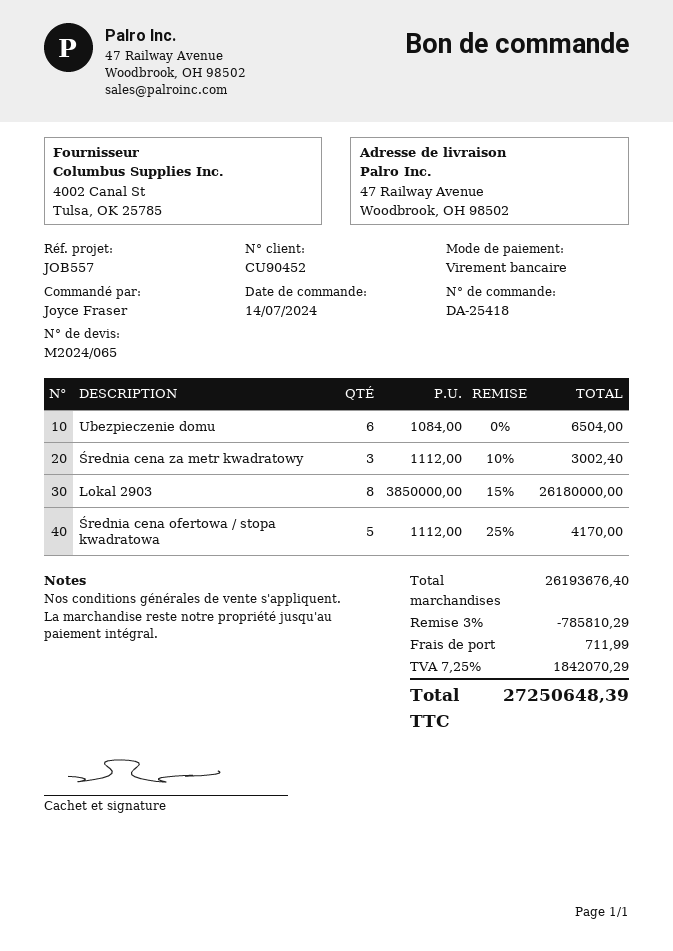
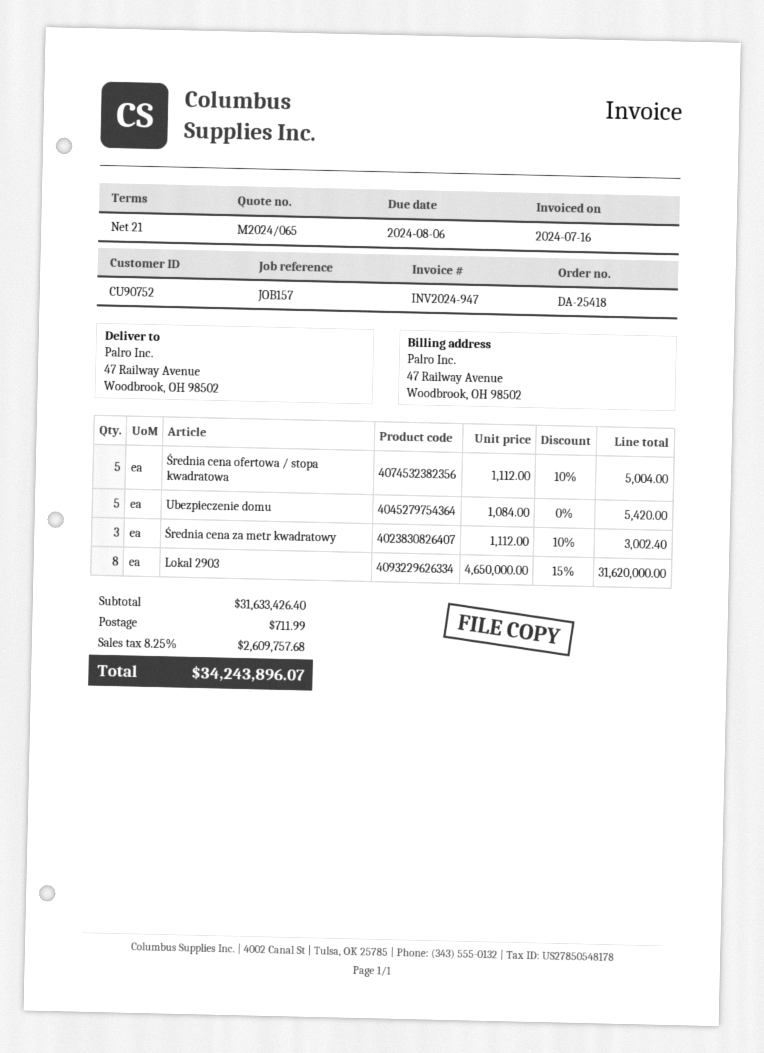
customer number: CU90452 -> CU90752
reference: JOB557 -> JOB157
Ubezpieczenie domu: 6 x 1084.00 = 6504.00 -> 5 x 1084.00 = 5420.00
Lokal 2903: 8 x 3850000.00 - 15% = 26180000.00 -> 8 x 4650000.00 - 15% = 31620000.00
Średnia cena ofertowa / stopa kwadratowa: 5 x 1112.00 - 25% = 4170.00 -> 5 x 1112.00 - 10% = 5004.00
subtotal: 26193676.40 -> 31633426.40
discount: 3% = 785810.29 -> none
tax: 7.25% = 1842070.29 -> 8.25% = 2609757.68
total: 27250648.39 -> 34243896.07

